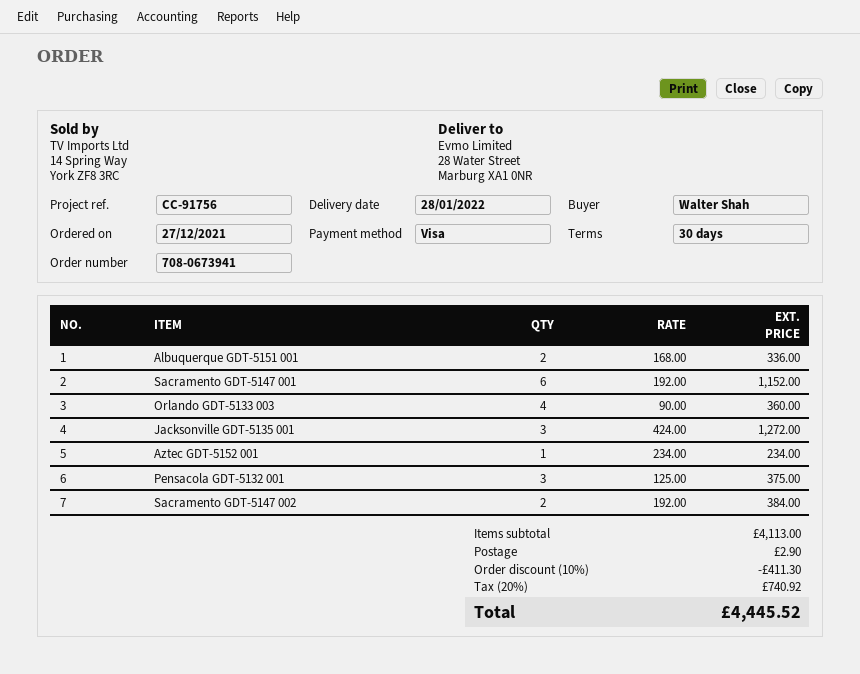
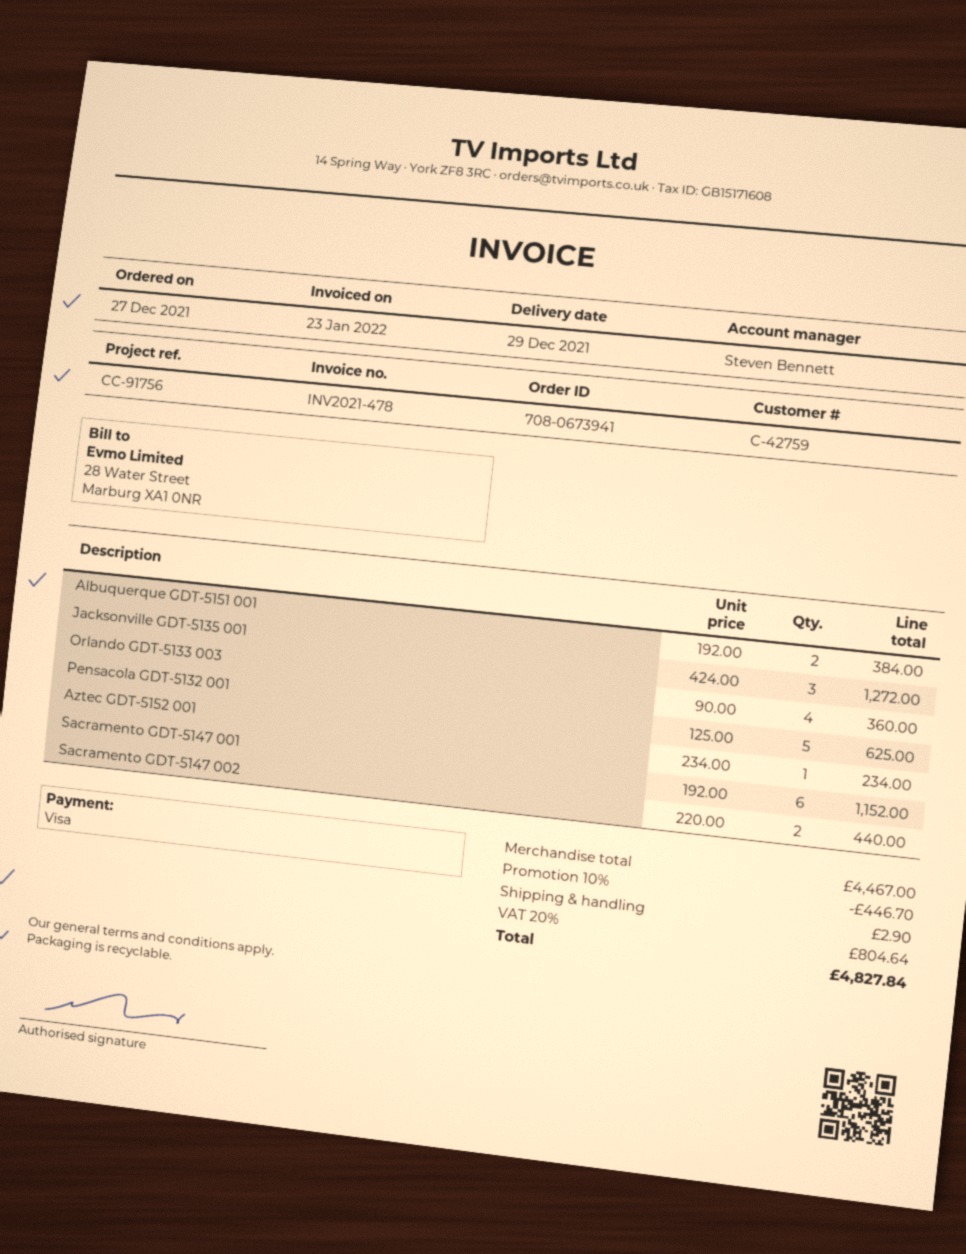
delivery date: 2022-01-28 -> 2021-12-29
Albuquerque GDT-5151 001: 2 x 168.00 = 336.00 -> 2 x 192.00 = 384.00
Pensacola GDT-5132 001: 3 x 125.00 = 375.00 -> 5 x 125.00 = 625.00
Sacramento GDT-5147 002: 2 x 192.00 = 384.00 -> 2 x 220.00 = 440.00
subtotal: 4113.00 -> 4467.00
discount: 10% = 411.30 -> 10% = 446.70
tax: 20% = 740.92 -> 20% = 804.64
total: 4445.52 -> 4827.84

